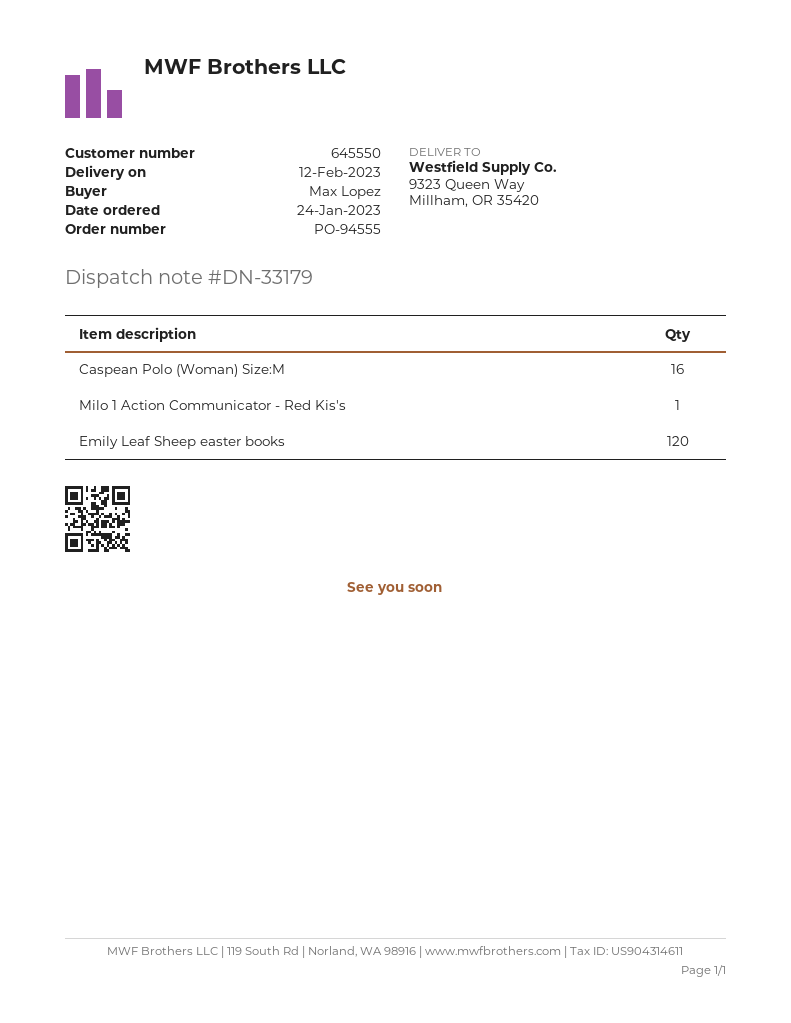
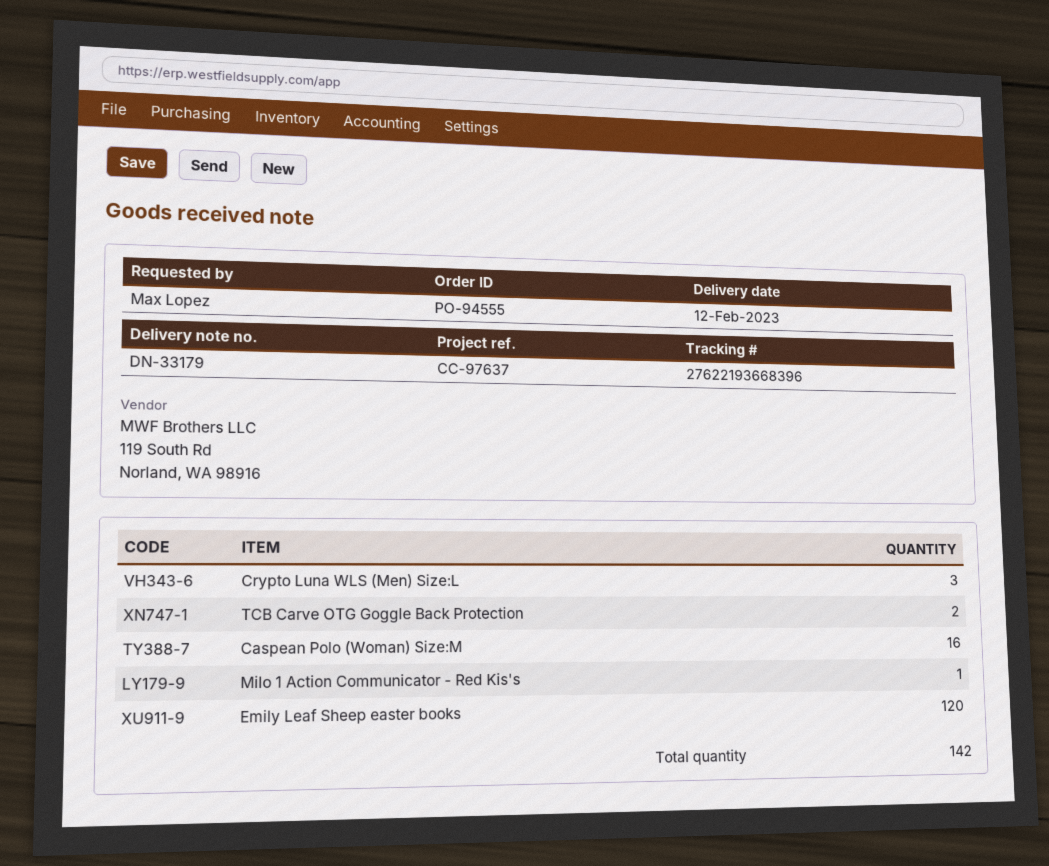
Crypto Luna WLS (Men) Size:L: none -> 3
TCB Carve OTG Goggle Back Protection: none -> 2

